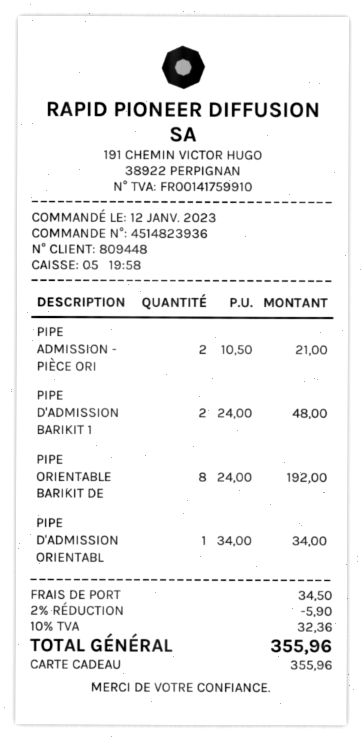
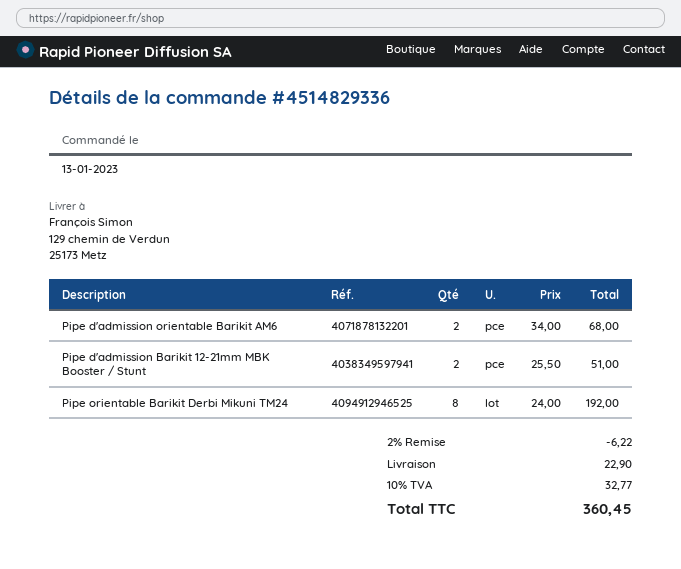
order number: 4514823936 -> 4514829336
order date: 2023-01-12 -> 2023-01-13
PIPE ADMISSION - PIÈCE ORI: 2 x 10.50 = 21.00 -> none
PIPE D'ADMISSION BARIKIT 1: 2 x 24.00 = 48.00 -> 2 x 25.50 = 51.00
PIPE D'ADMISSION ORIENTABL: 1 x 34.00 = 34.00 -> 2 x 34.00 = 68.00
discount: 2% = 5.90 -> 2% = 6.22
shipping: 34.50 -> 22.90
tax: 10% = 32.36 -> 10% = 32.77
total: 355.96 -> 360.45

